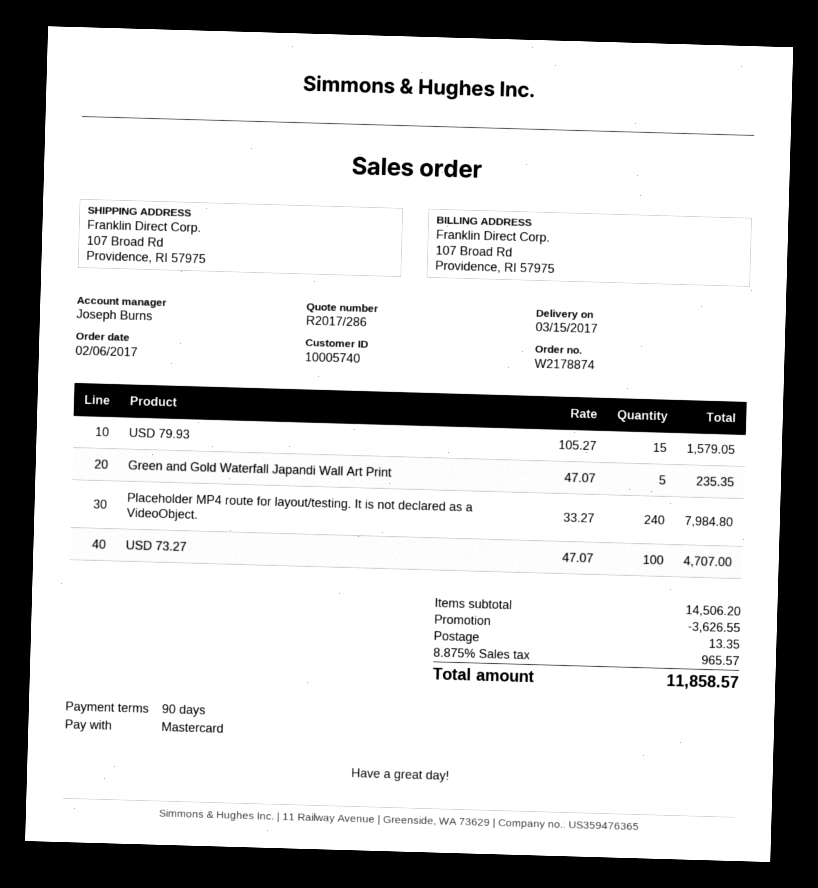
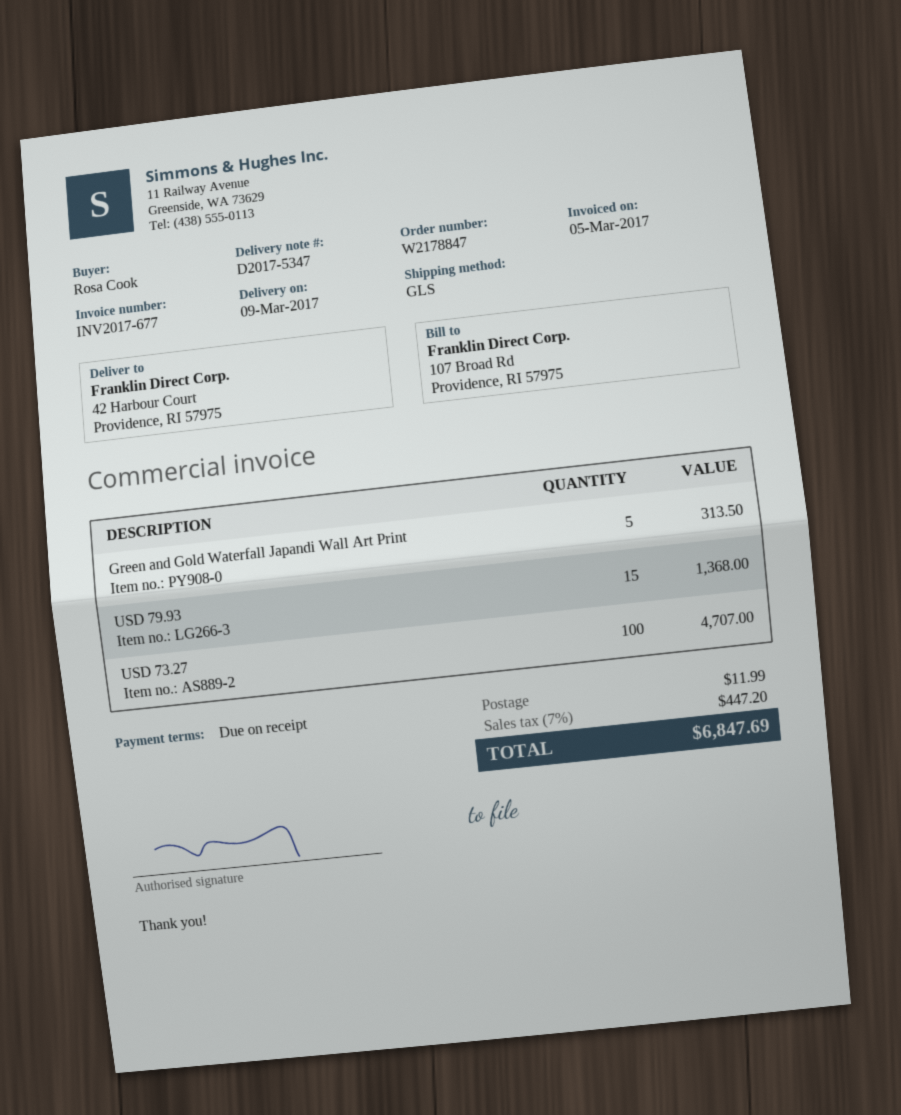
order number: W2178874 -> W2178847
delivery date: 2017-03-15 -> 2017-03-09
payment terms: 90 days -> on receipt
ship to: 107 Broad Rd, Providence, RI 57975 -> 42 Harbour Court, Providence, RI 57975
USD 79.93: 15 for 1579.05 -> 15 for 1368.00
Green and Gold Waterfall Japandi Wall Art Print: 5 for 235.35 -> 5 for 313.50
Placeholder MP4 route for layout/testing. It is not declared as a VideoObject.: 240 for 7984.80 -> none
discount: 3626.55 -> none
shipping: 13.35 -> 11.99
tax: 8.875% = 965.57 -> 7% = 447.20
total: 11858.57 -> 6847.69

